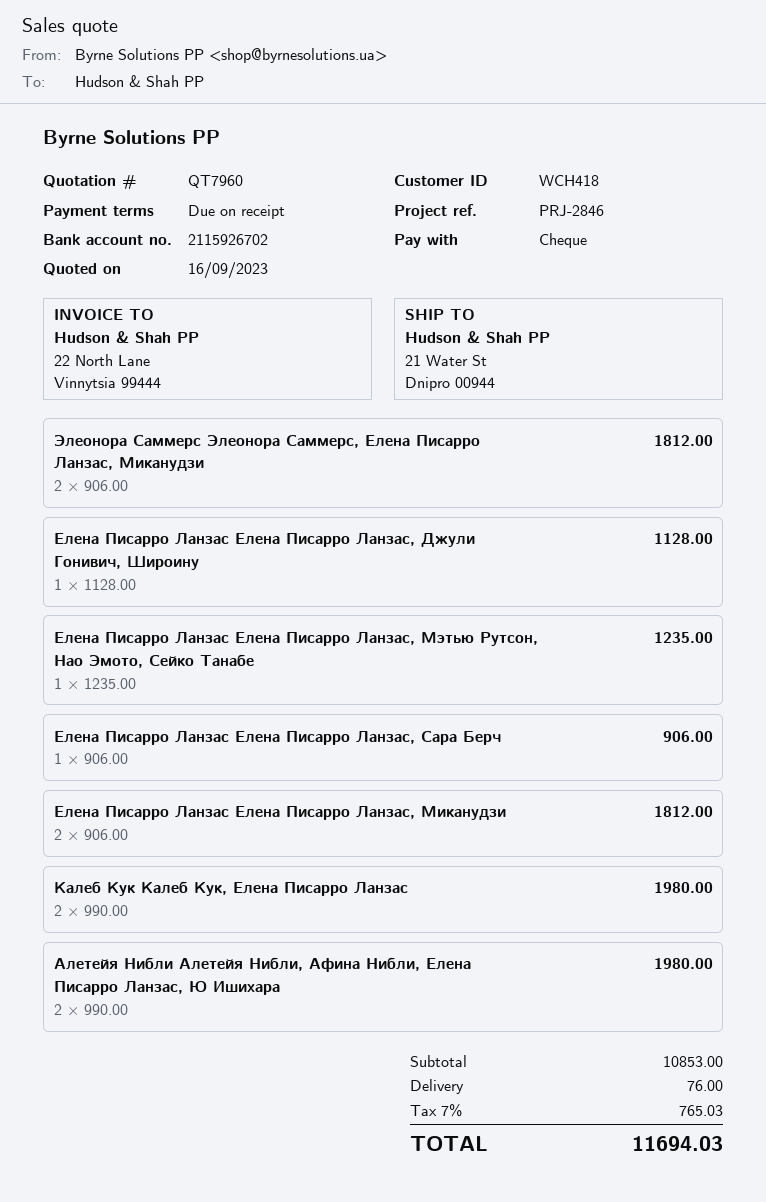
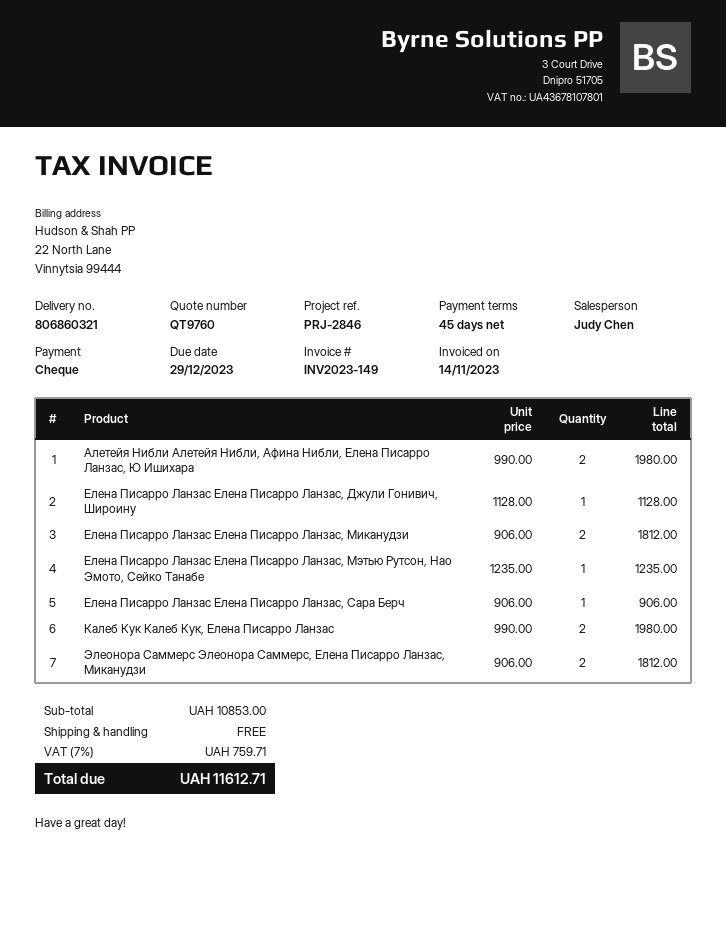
quote number: QT7960 -> QT9760
payment terms: on receipt -> 45 days
shipping: 76.00 -> 0.00
tax: 7% = 765.03 -> 7% = 759.71
total: 11694.03 -> 11612.71

